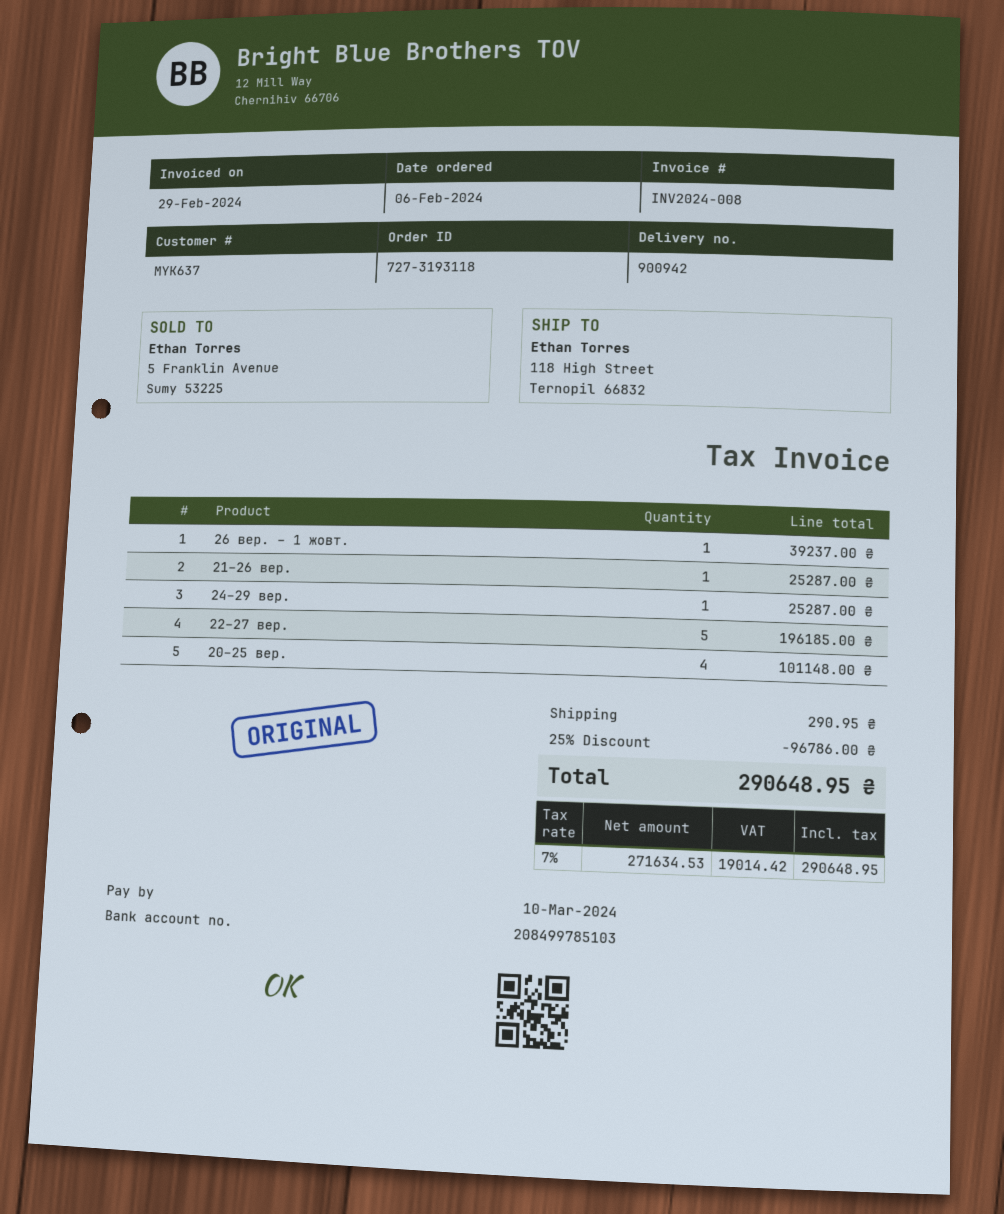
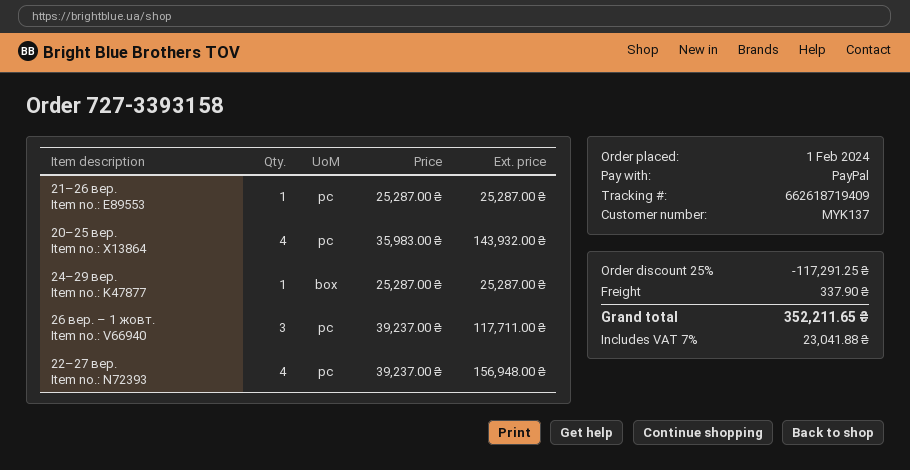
order number: 727-3193118 -> 727-3393158
order date: 2024-02-06 -> 2024-02-01
customer number: MYK637 -> MYK137
26 вер. – 1 жовт.: 1 for 39237.00 -> 3 for 117711.00
22–27 вер.: 5 for 196185.00 -> 4 for 156948.00
20–25 вер.: 4 for 101148.00 -> 4 for 143932.00
discount: 25% = 96786.00 -> 25% = 117291.25
shipping: 290.95 -> 337.90
tax: 7% = 19014.42 -> 7% = 23041.88
total: 290648.95 -> 352211.65

